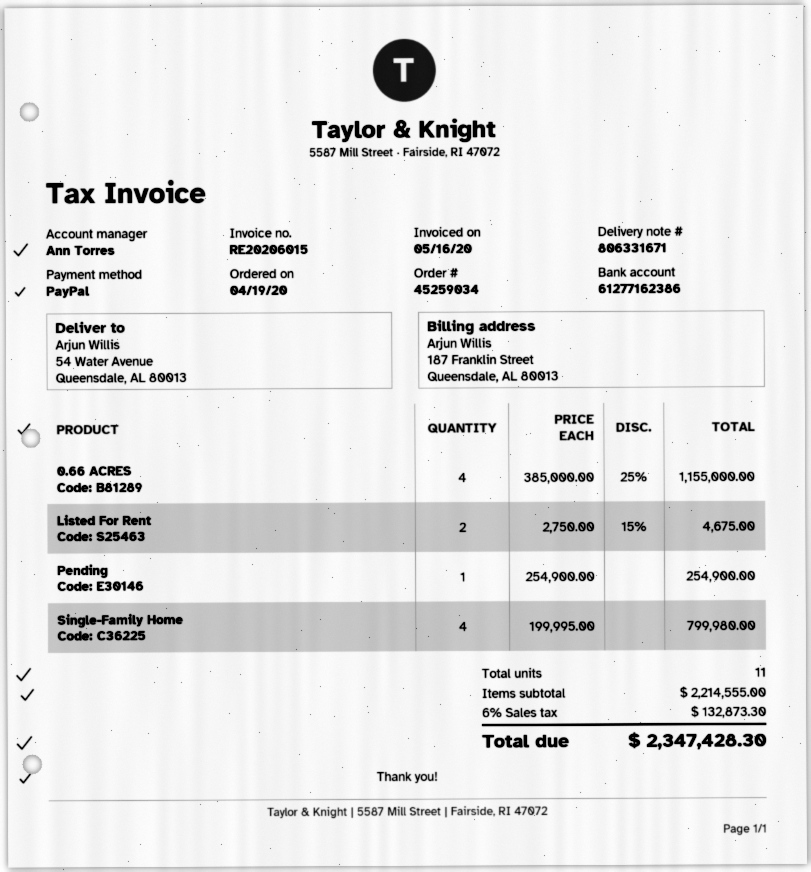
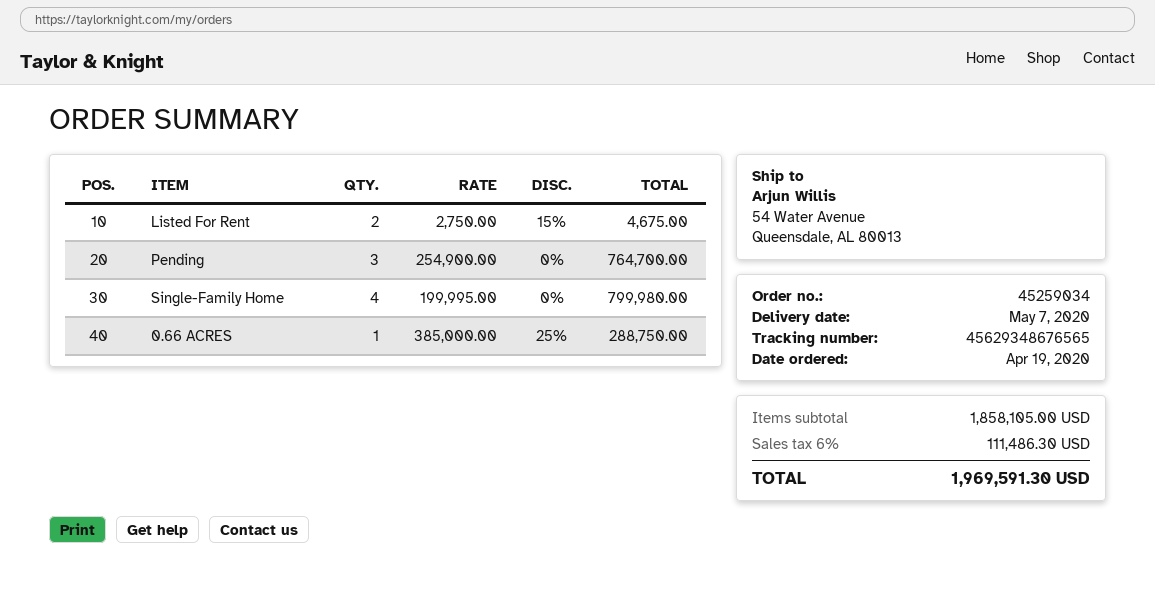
0.66 ACRES: 4 x 385000.00 - 25% = 1155000.00 -> 1 x 385000.00 - 25% = 288750.00
Pending: 1 x 254900.00 = 254900.00 -> 3 x 254900.00 = 764700.00
subtotal: 2214555.00 -> 1858105.00
tax: 6% = 132873.30 -> 6% = 111486.30
total: 2347428.30 -> 1969591.30

